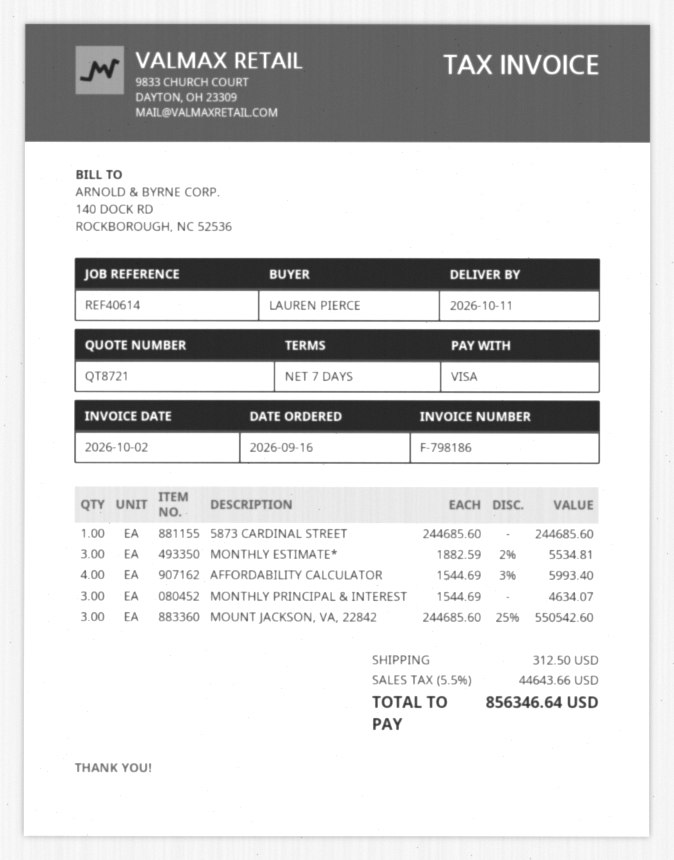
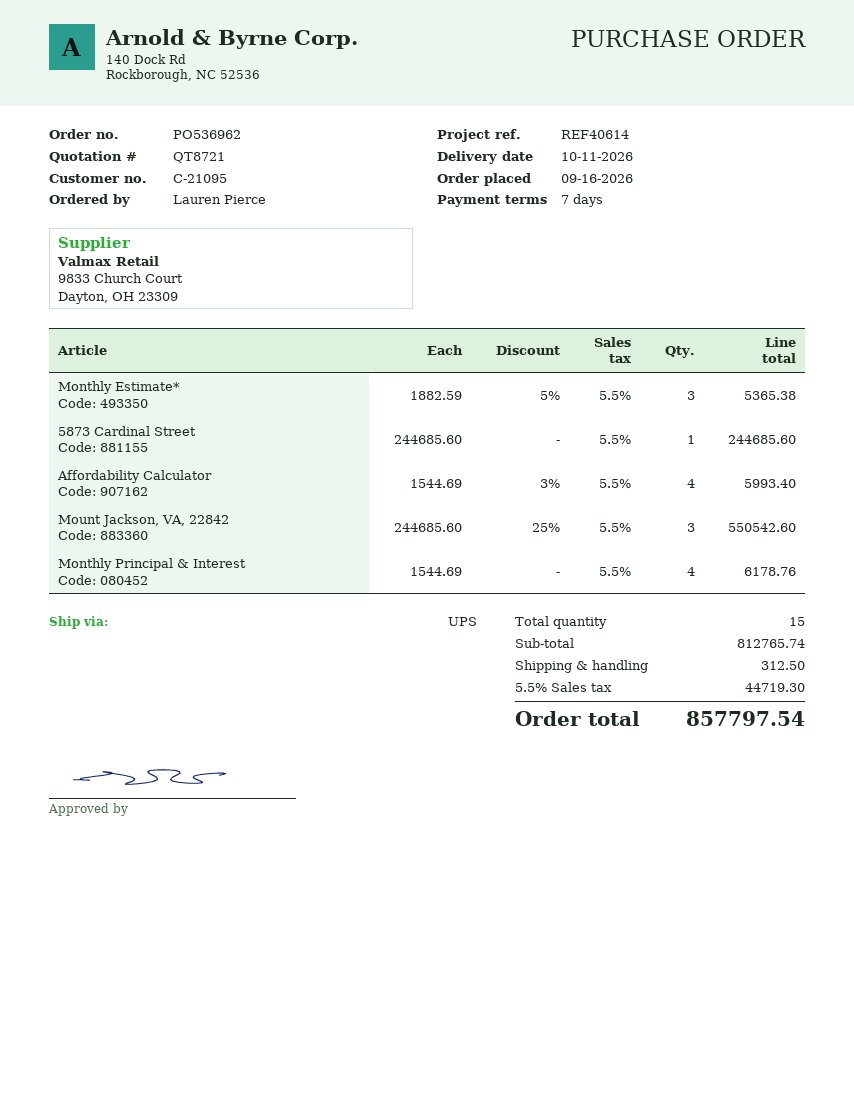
MONTHLY ESTIMATE*: 3 x 1882.59 - 2% = 5534.81 -> 3 x 1882.59 - 5% = 5365.38
MONTHLY PRINCIPAL & INTEREST: 3 x 1544.69 = 4634.07 -> 4 x 1544.69 = 6178.76
tax: 5.5% = 44643.66 -> 5.5% = 44719.30
total: 856346.64 -> 857797.54

